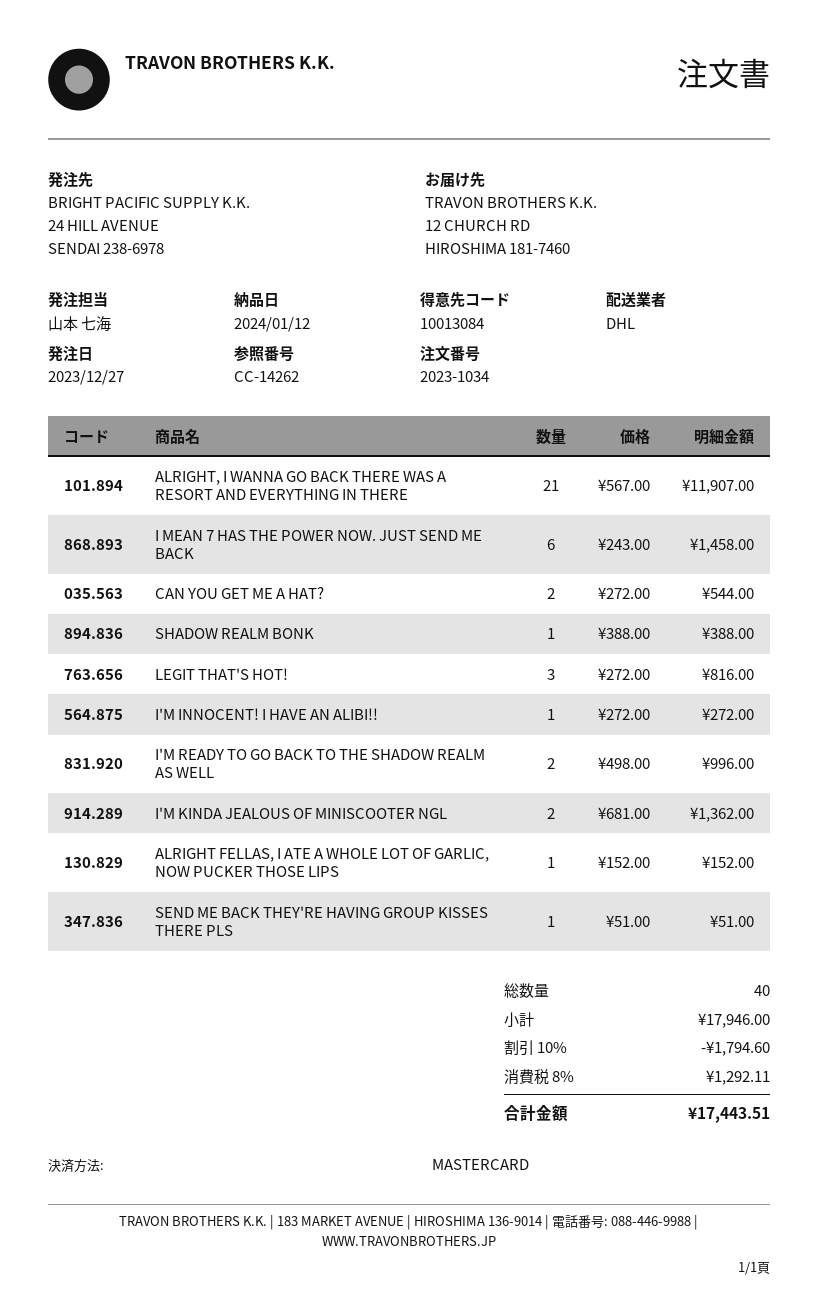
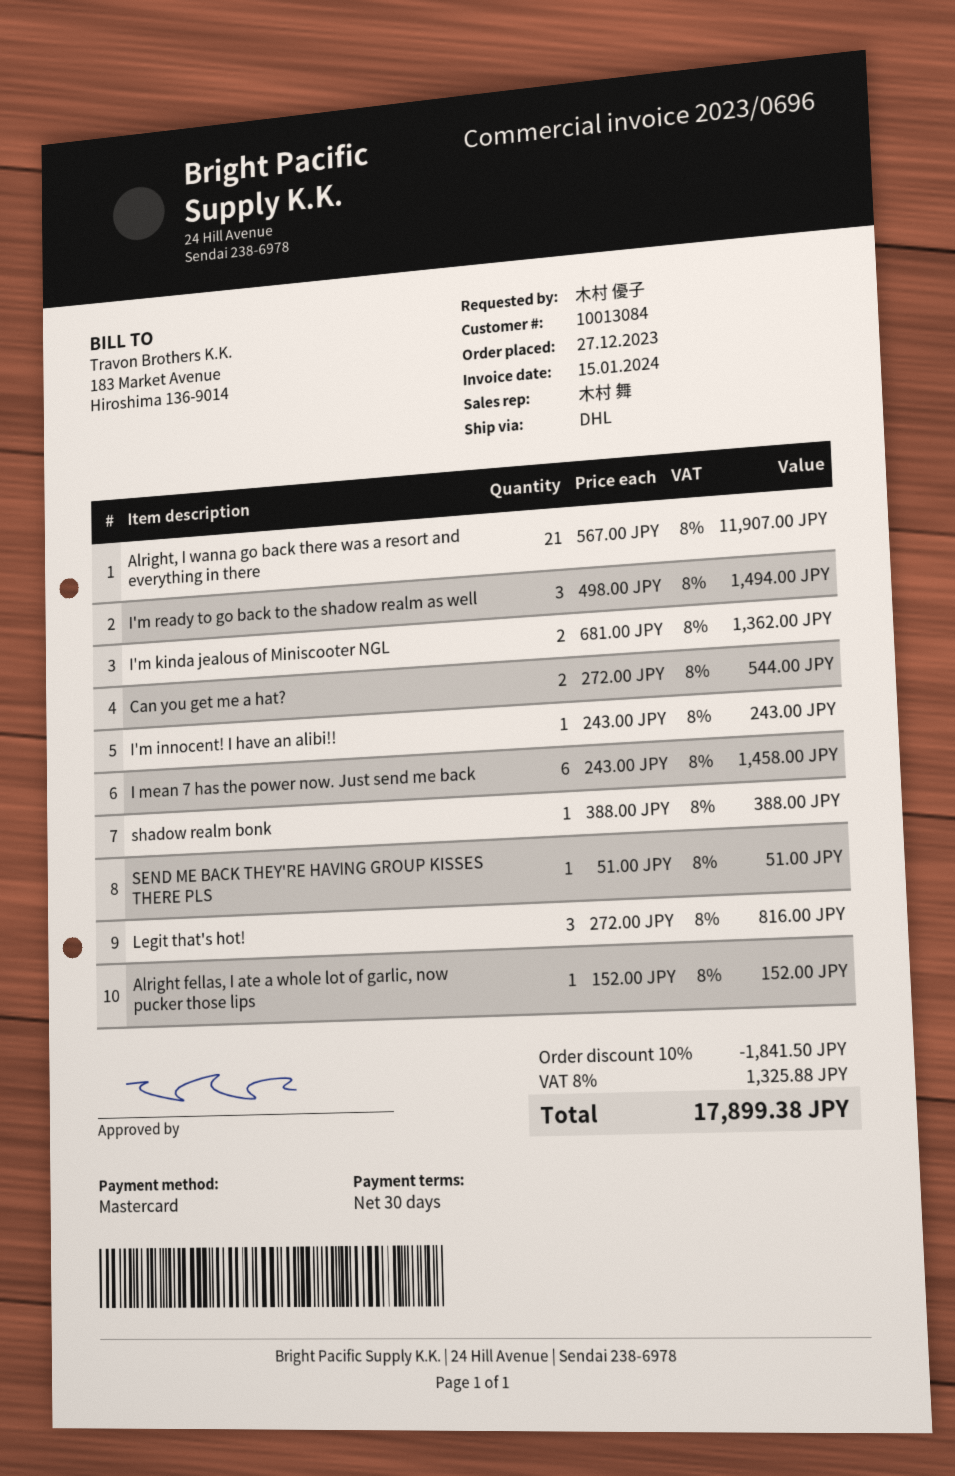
ordered by: 山本 七海 -> 木村 優子
I'M INNOCENT! I HAVE AN ALIBI!!: 1 x 272.00 = 272.00 -> 1 x 243.00 = 243.00
I'M READY TO GO BACK TO THE SHADOW REALM AS WELL: 2 x 498.00 = 996.00 -> 3 x 498.00 = 1494.00
discount: 10% = 1794.60 -> 10% = 1841.50
tax: 8% = 1292.11 -> 8% = 1325.88
total: 17443.51 -> 17899.38

